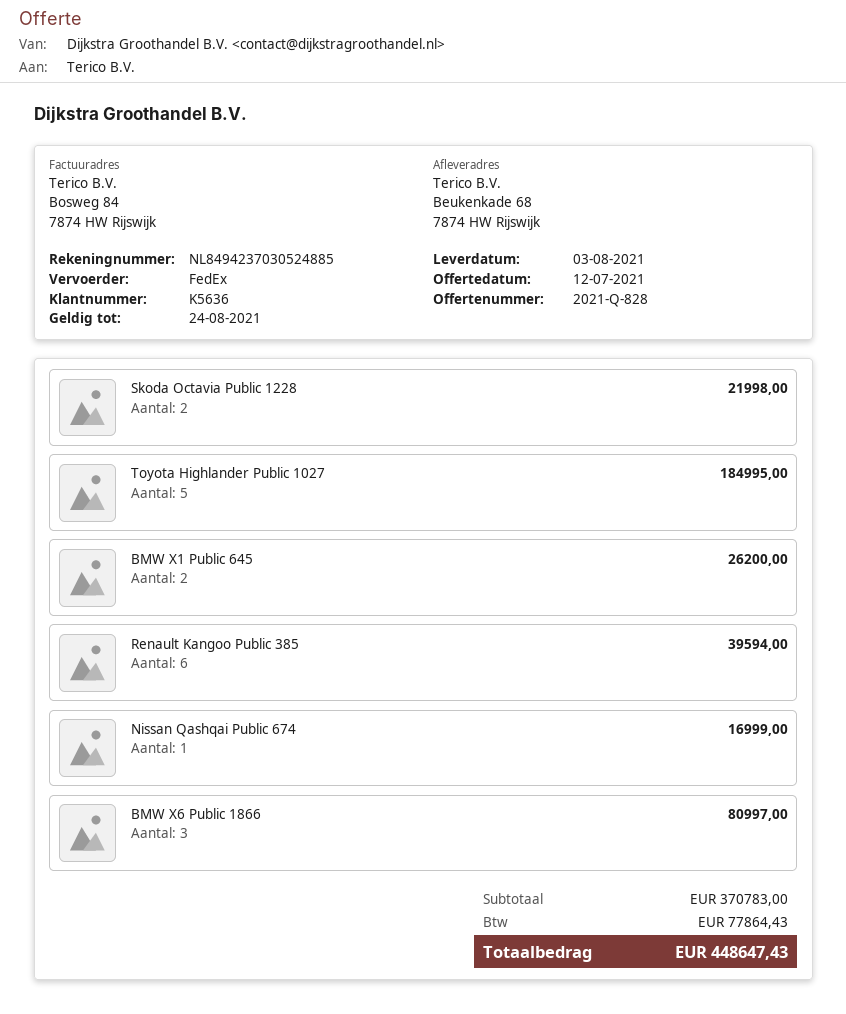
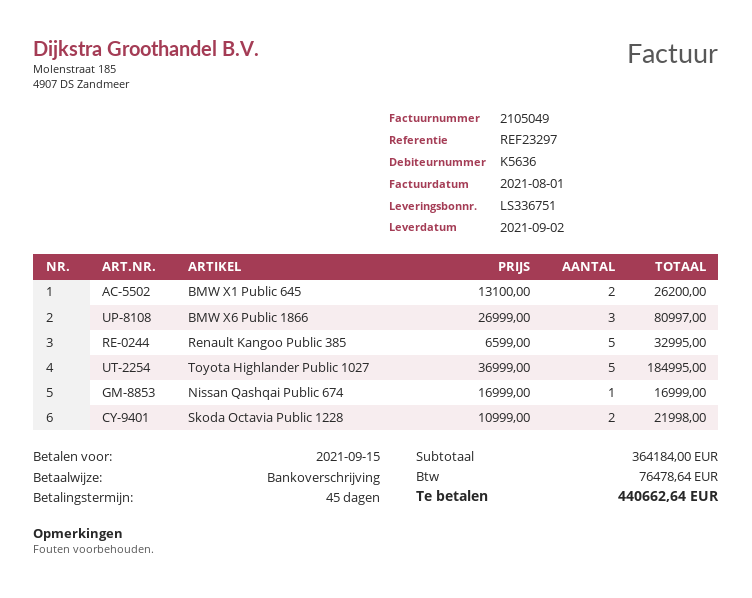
delivery date: 2021-08-03 -> 2021-09-02
Renault Kangoo Public 385: 6 for 39594.00 -> 5 for 32995.00
subtotal: 370783.00 -> 364184.00
tax: 77864.43 -> 76478.64
total: 448647.43 -> 440662.64

